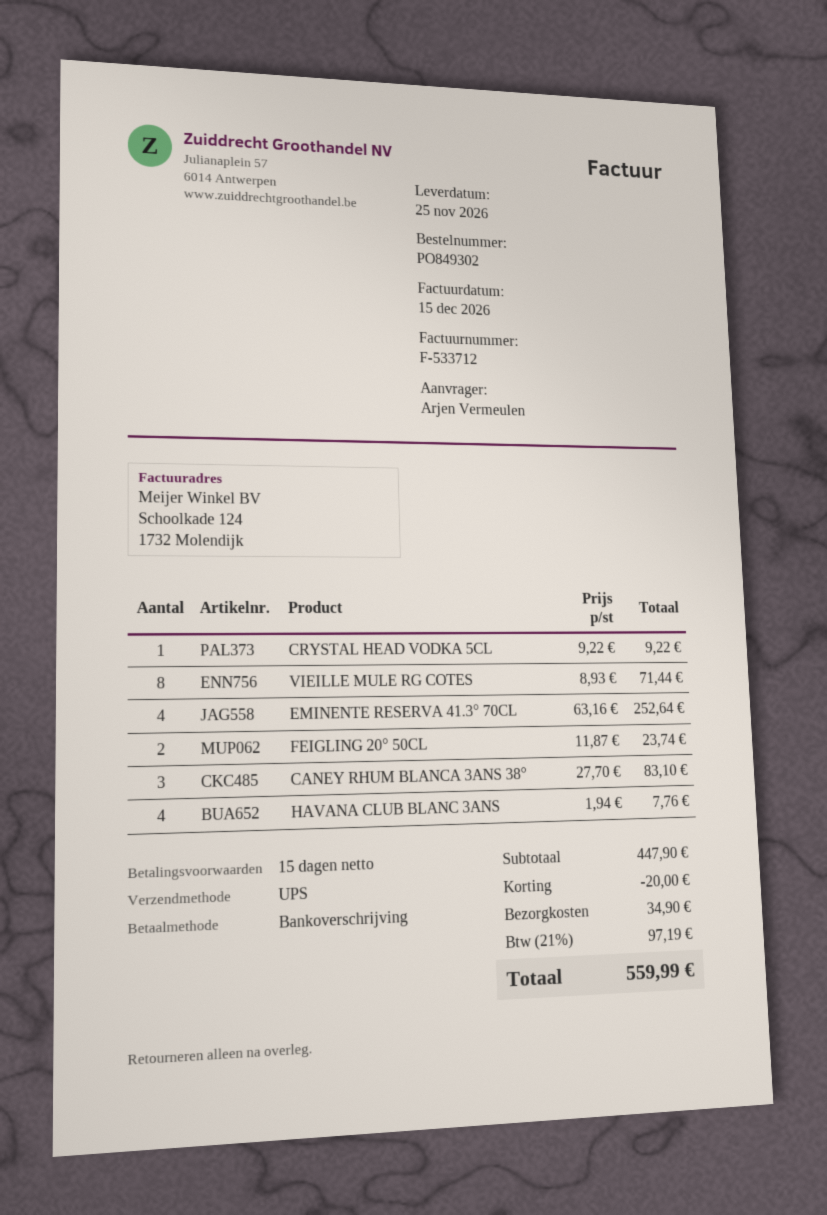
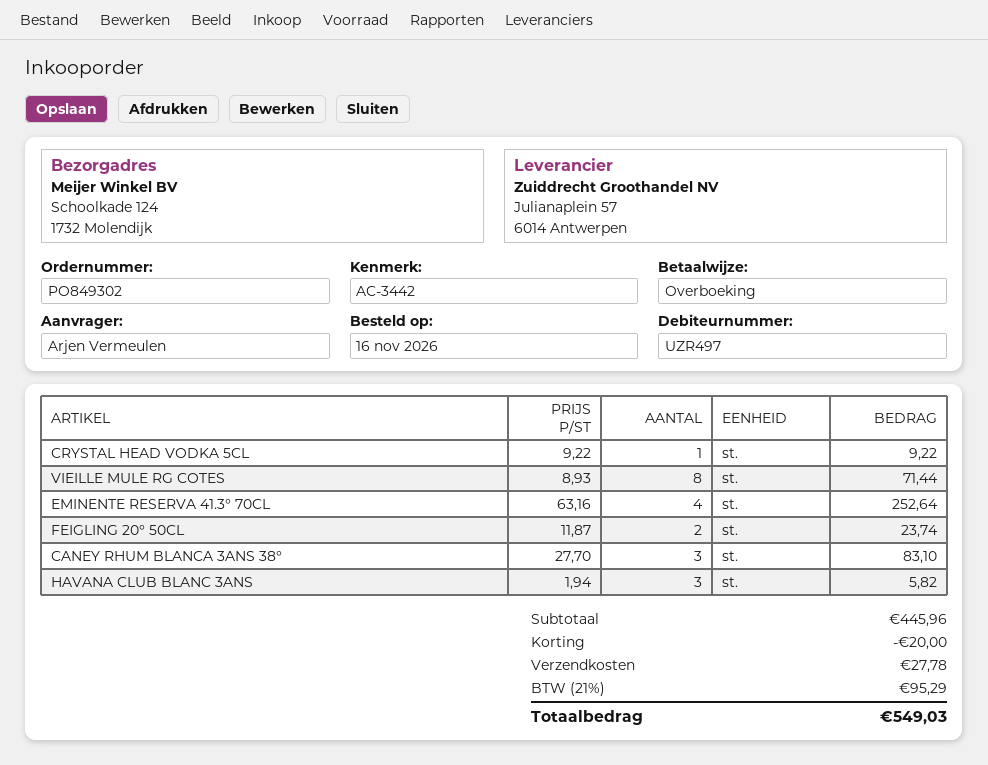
HAVANA CLUB BLANC 3ANS: 4 x 1.94 = 7.76 -> 3 x 1.94 = 5.82
subtotal: 447.90 -> 445.96
shipping: 34.90 -> 27.78
tax: 21% = 97.19 -> 21% = 95.29
total: 559.99 -> 549.03

